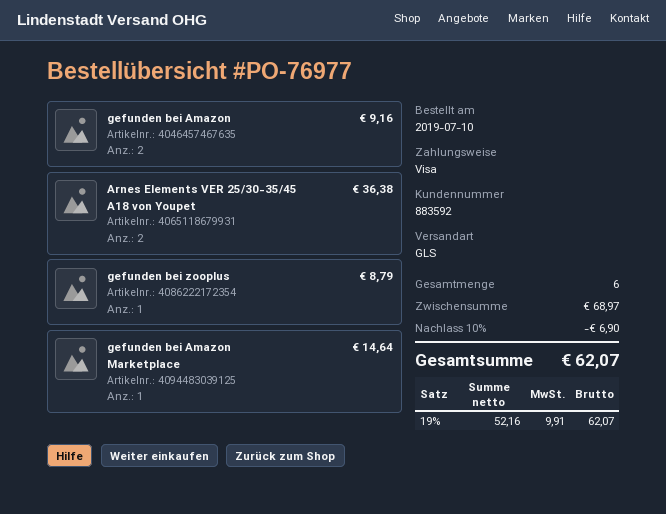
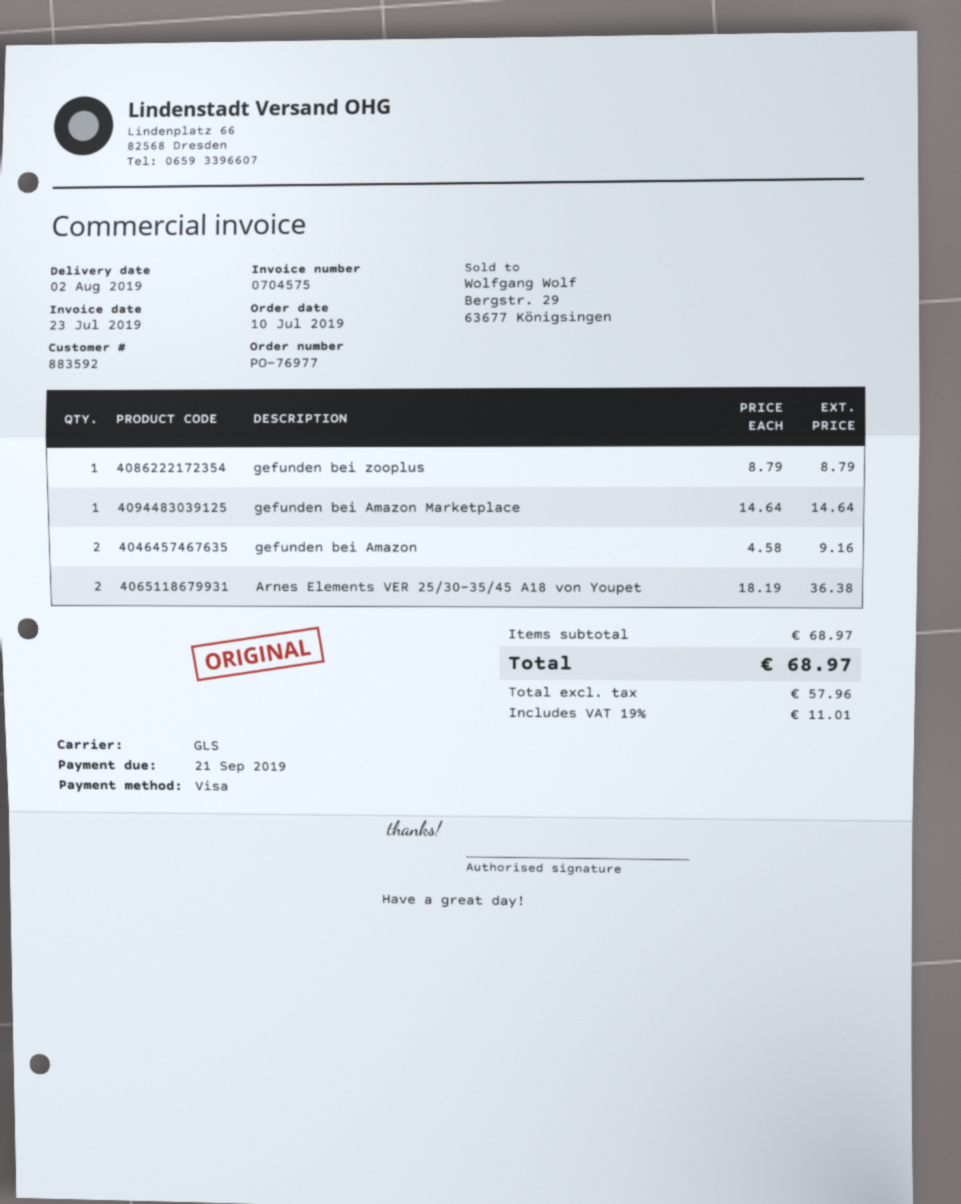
discount: 10% = 6.90 -> none
net: 52.16 -> 57.96
tax: 19% = 9.91 -> 19% = 11.01
total: 62.07 -> 68.97

